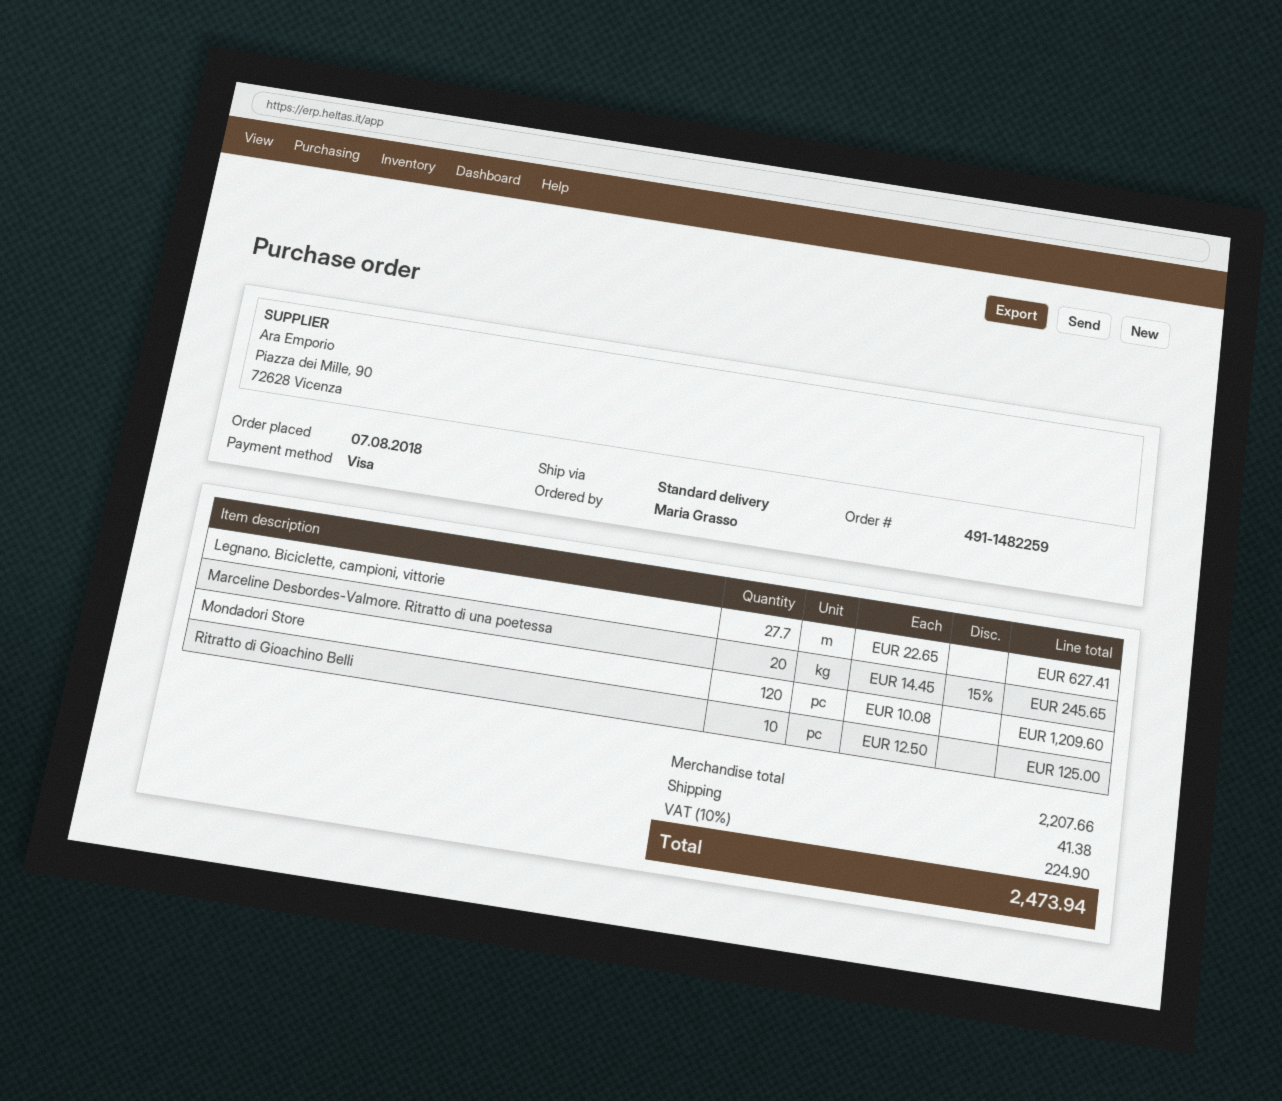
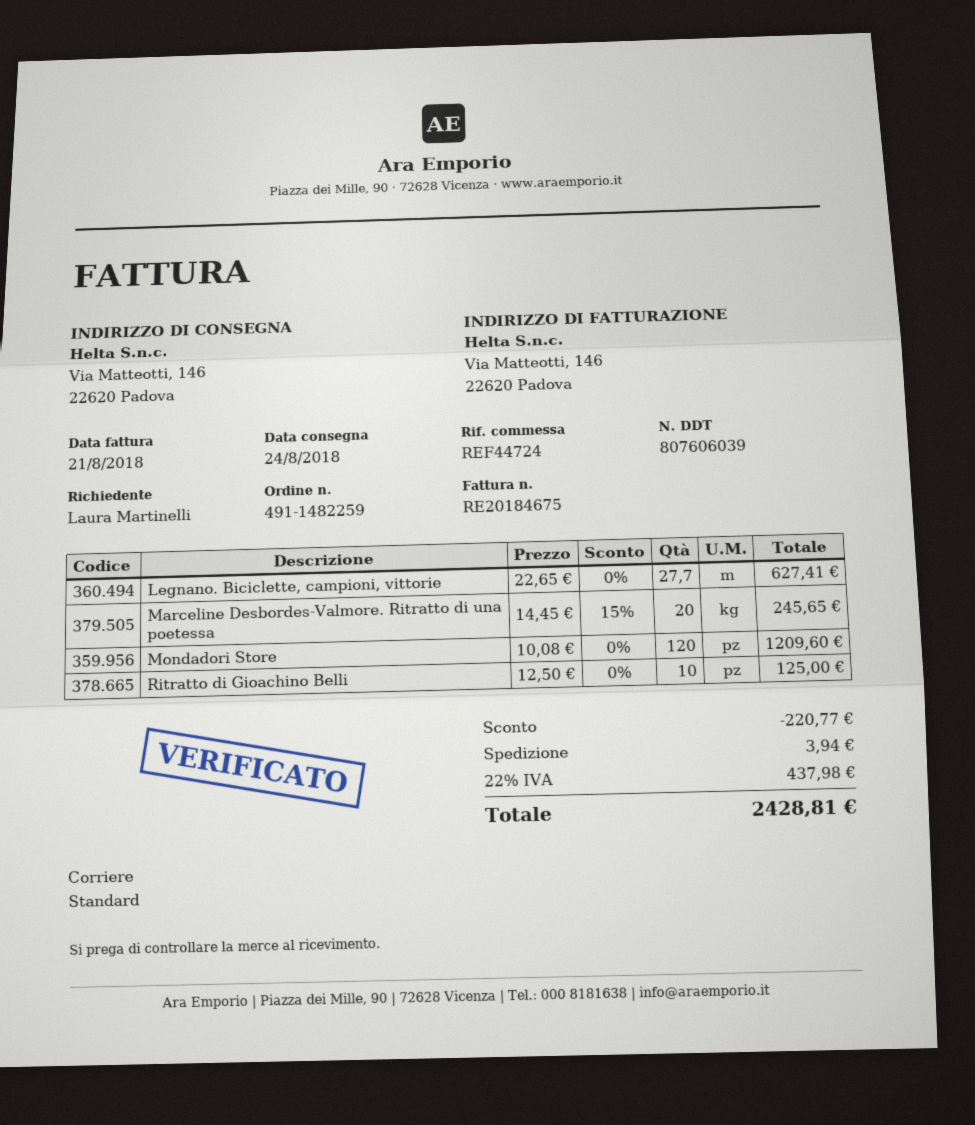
ordered by: Maria Grasso -> Laura Martinelli
discount: none -> 220.77
shipping: 41.38 -> 3.94
tax: 10% = 224.90 -> 22% = 437.98
total: 2473.94 -> 2428.81

